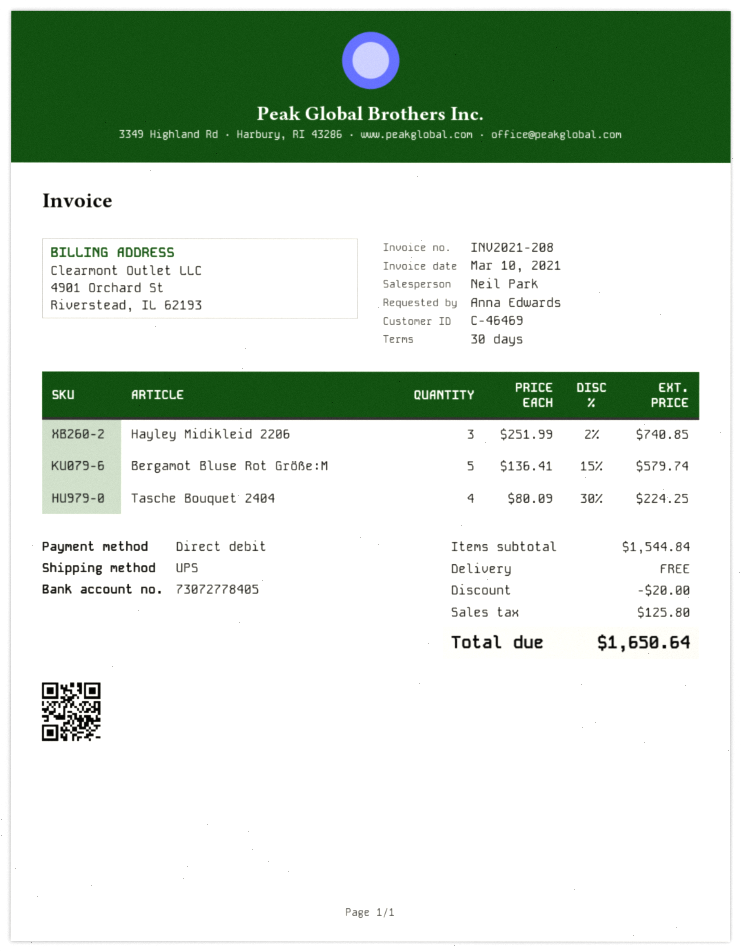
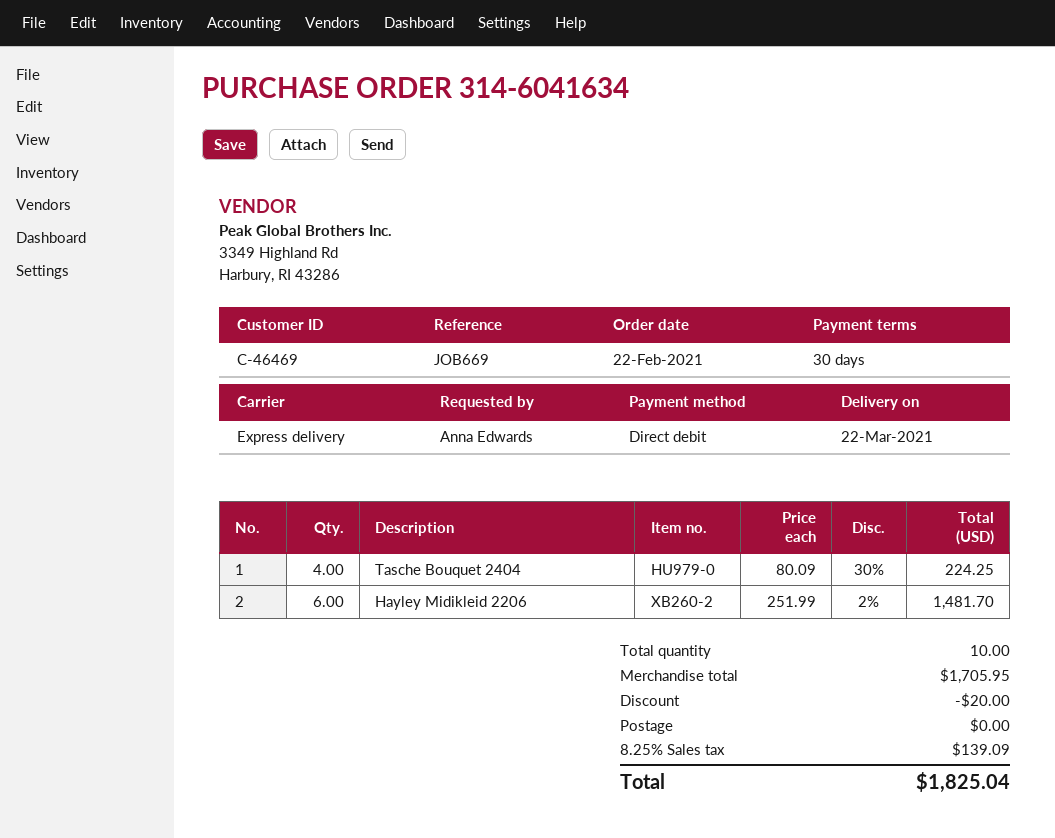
shipping method: UPS -> express
Hayley Midikleid 2206: 3 x 251.99 - 2% = 740.85 -> 6 x 251.99 - 2% = 1481.70
Bergamot Bluse Rot Größe:M: 5 x 136.41 - 15% = 579.74 -> none
subtotal: 1544.84 -> 1705.95
tax: 125.80 -> 139.09
total: 1650.64 -> 1825.04

